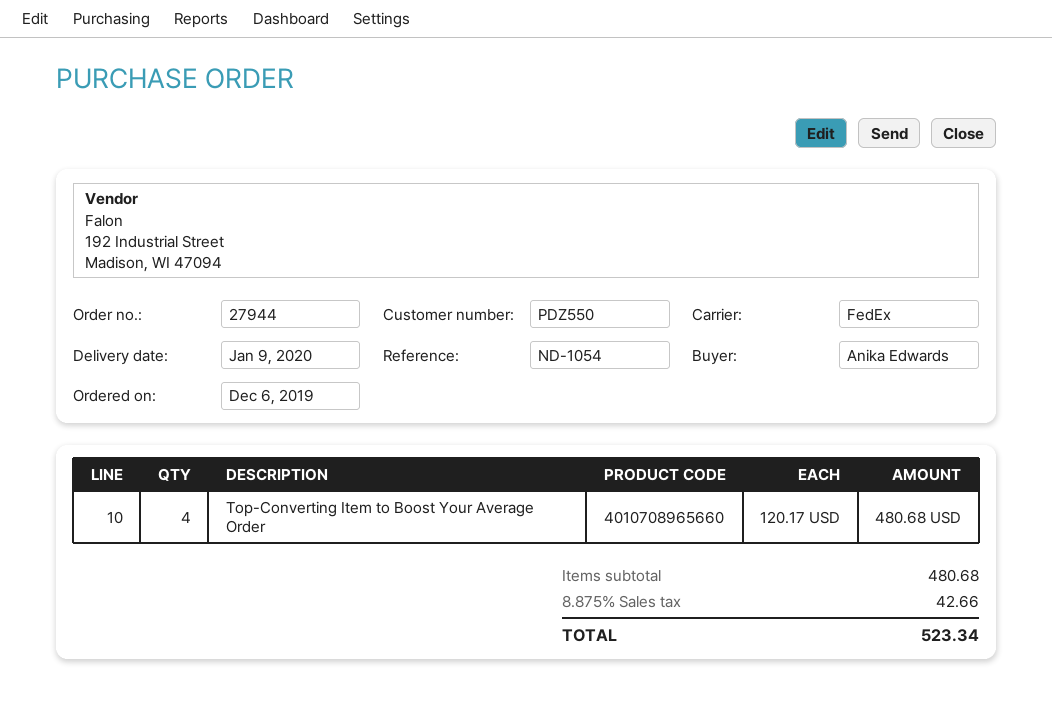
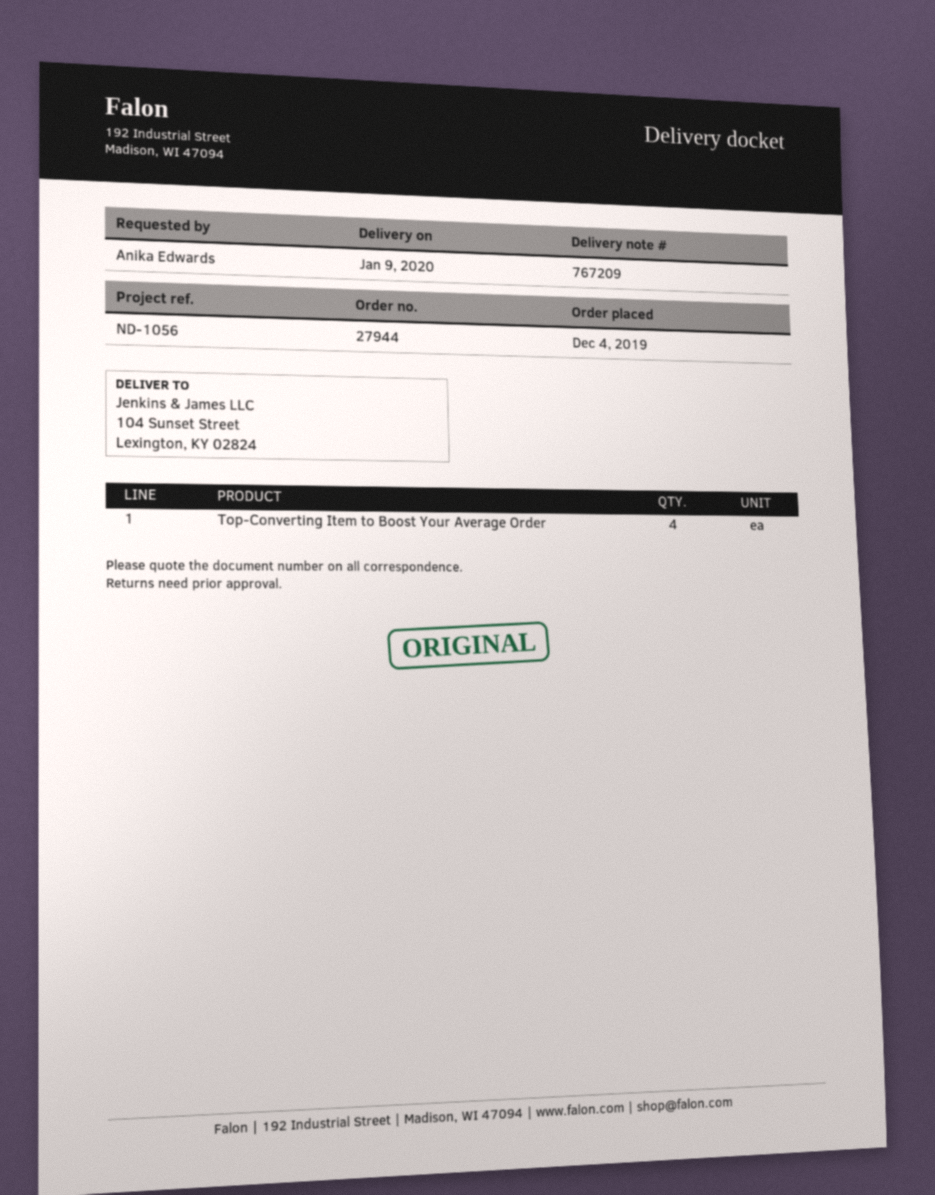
order date: 2019-12-06 -> 2019-12-04
reference: ND-1054 -> ND-1056

